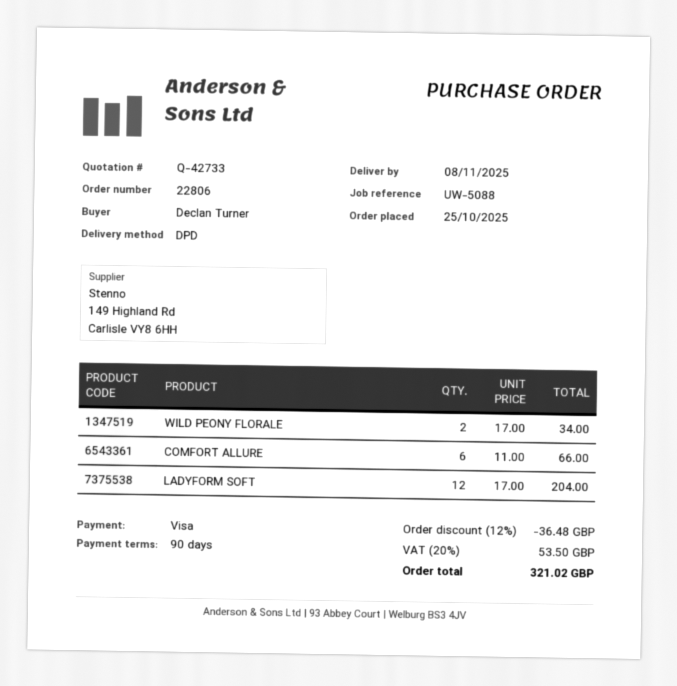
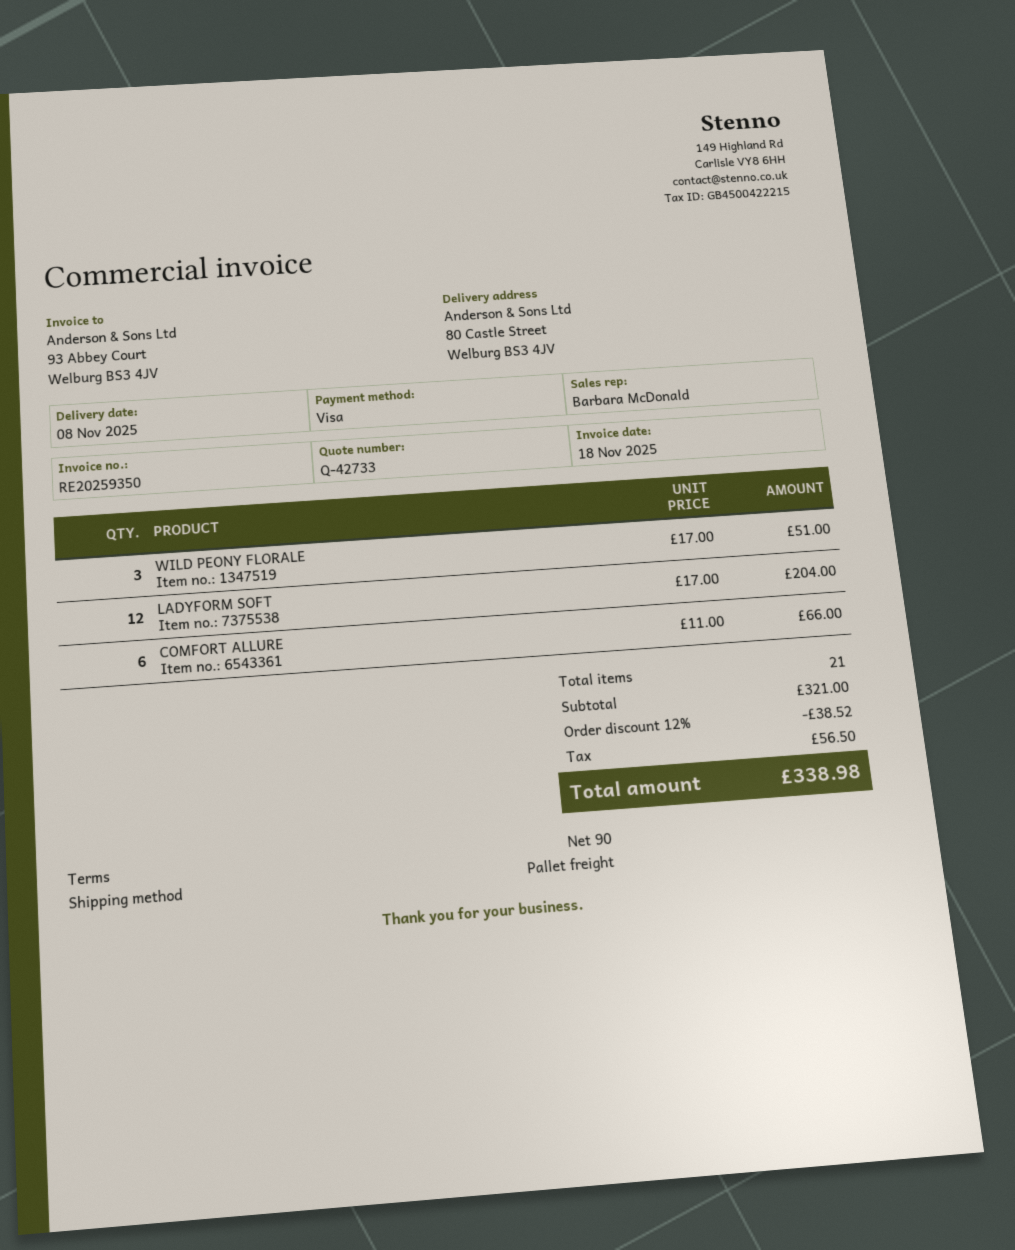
shipping method: DPD -> pallet freight
WILD PEONY FLORALE: 2 x 17.00 = 34.00 -> 3 x 17.00 = 51.00
discount: 12% = 36.48 -> 12% = 38.52
tax: 53.50 -> 56.50
total: 321.02 -> 338.98

